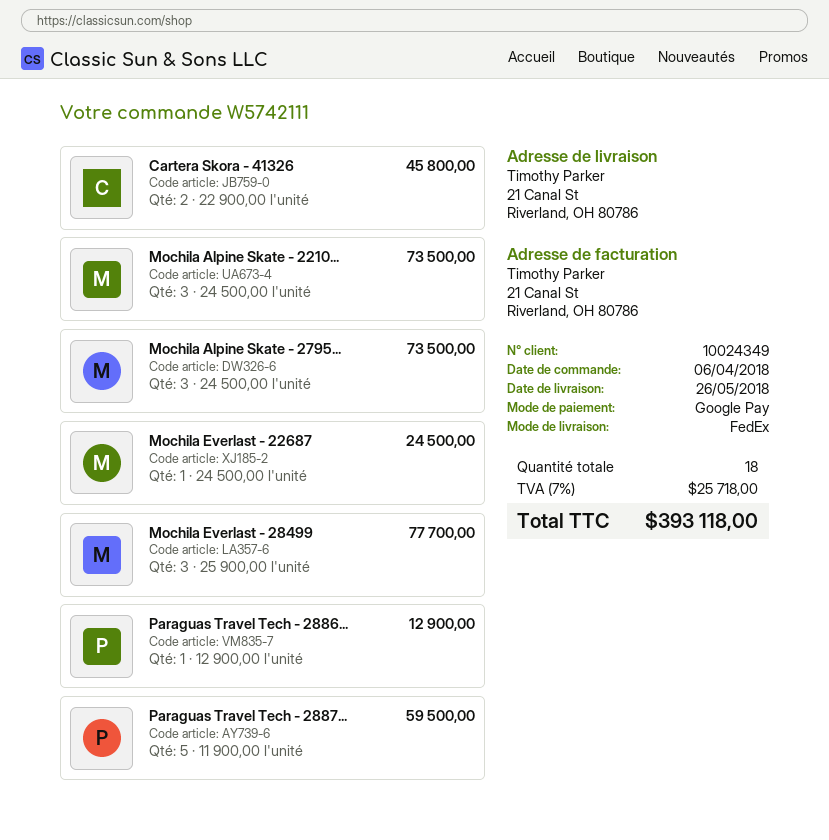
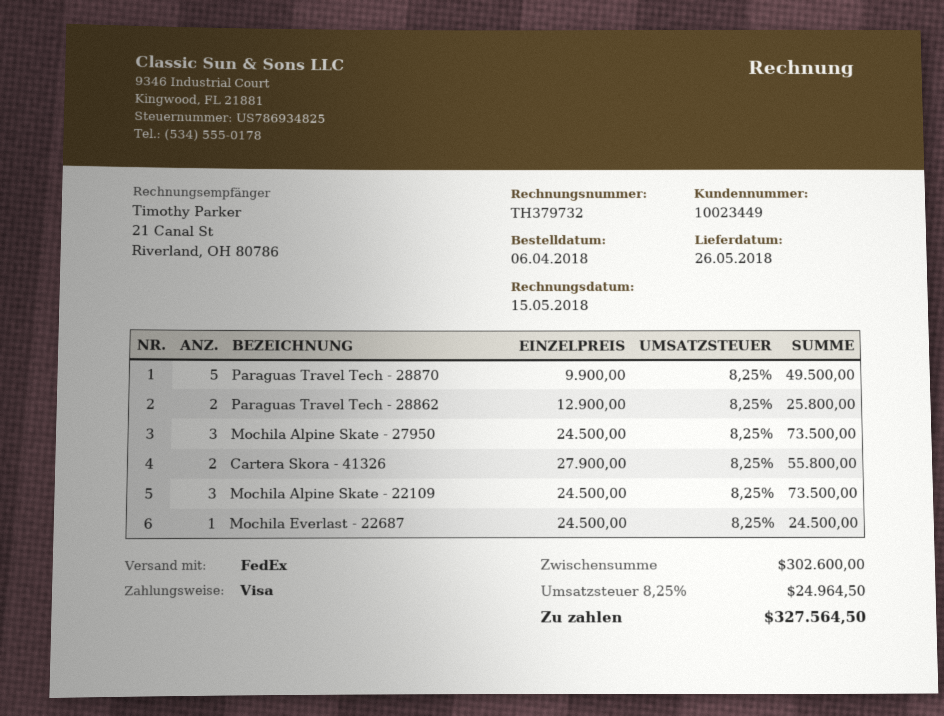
customer number: 10024349 -> 10023449
payment method: Google Pay -> Visa
Cartera Skora - 41326: 2 x 22900.00 = 45800.00 -> 2 x 27900.00 = 55800.00
Mochila Everlast - 28499: 3 x 25900.00 = 77700.00 -> none
Paraguas Travel Tech - 2886...: 1 x 12900.00 = 12900.00 -> 2 x 12900.00 = 25800.00
Paraguas Travel Tech - 2887...: 5 x 11900.00 = 59500.00 -> 5 x 9900.00 = 49500.00
tax: 7% = 25718.00 -> 8.25% = 24964.50
total: 393118.00 -> 327564.50

